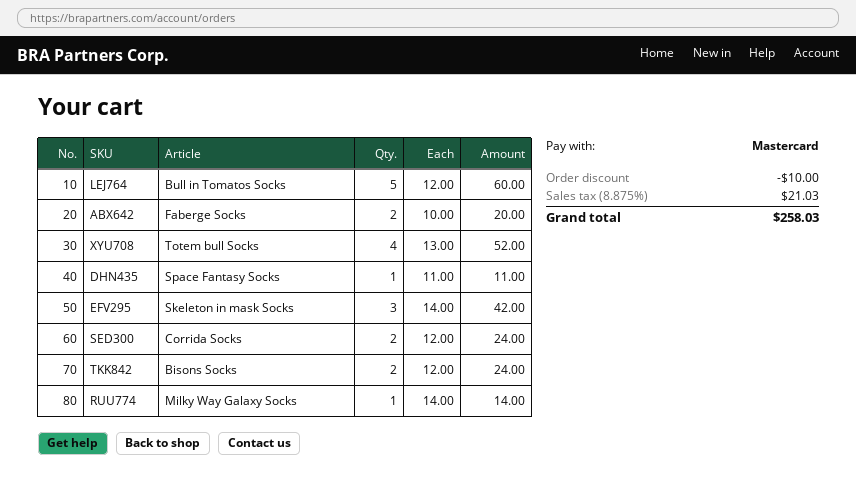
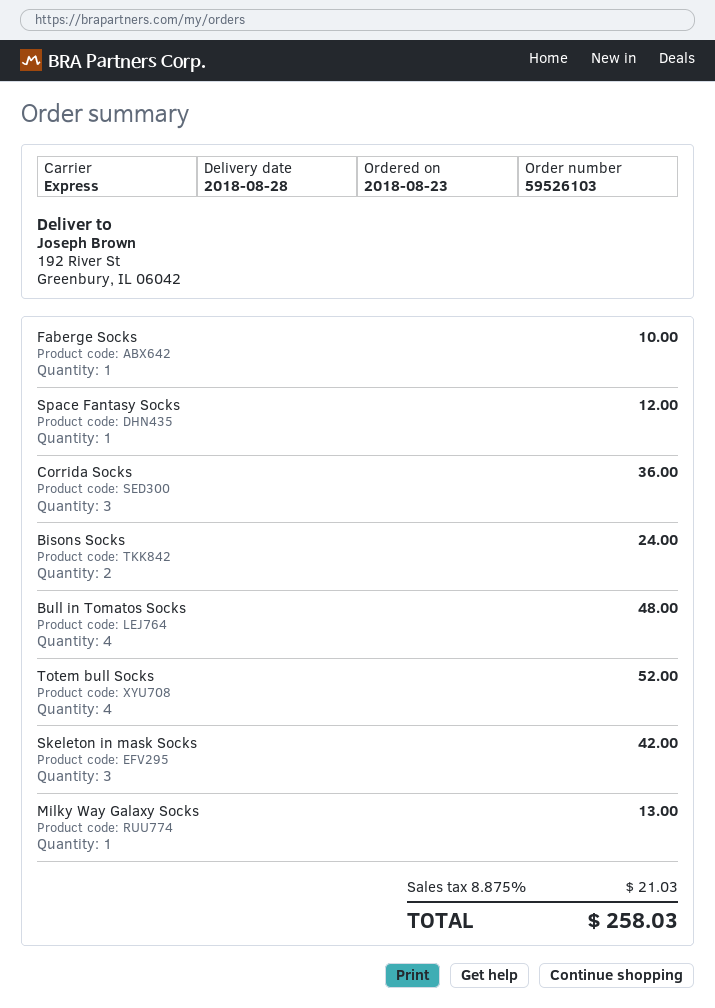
Bull in Tomatos Socks: 5 for 60.00 -> 4 for 48.00
Faberge Socks: 2 for 20.00 -> 1 for 10.00
Space Fantasy Socks: 1 for 11.00 -> 1 for 12.00
Corrida Socks: 2 for 24.00 -> 3 for 36.00
Milky Way Galaxy Socks: 1 for 14.00 -> 1 for 13.00
discount: 10.00 -> none

